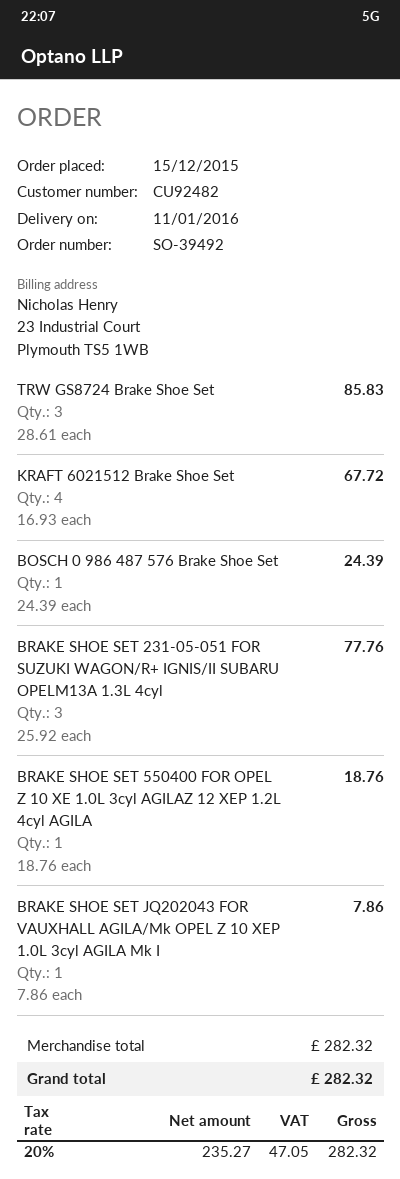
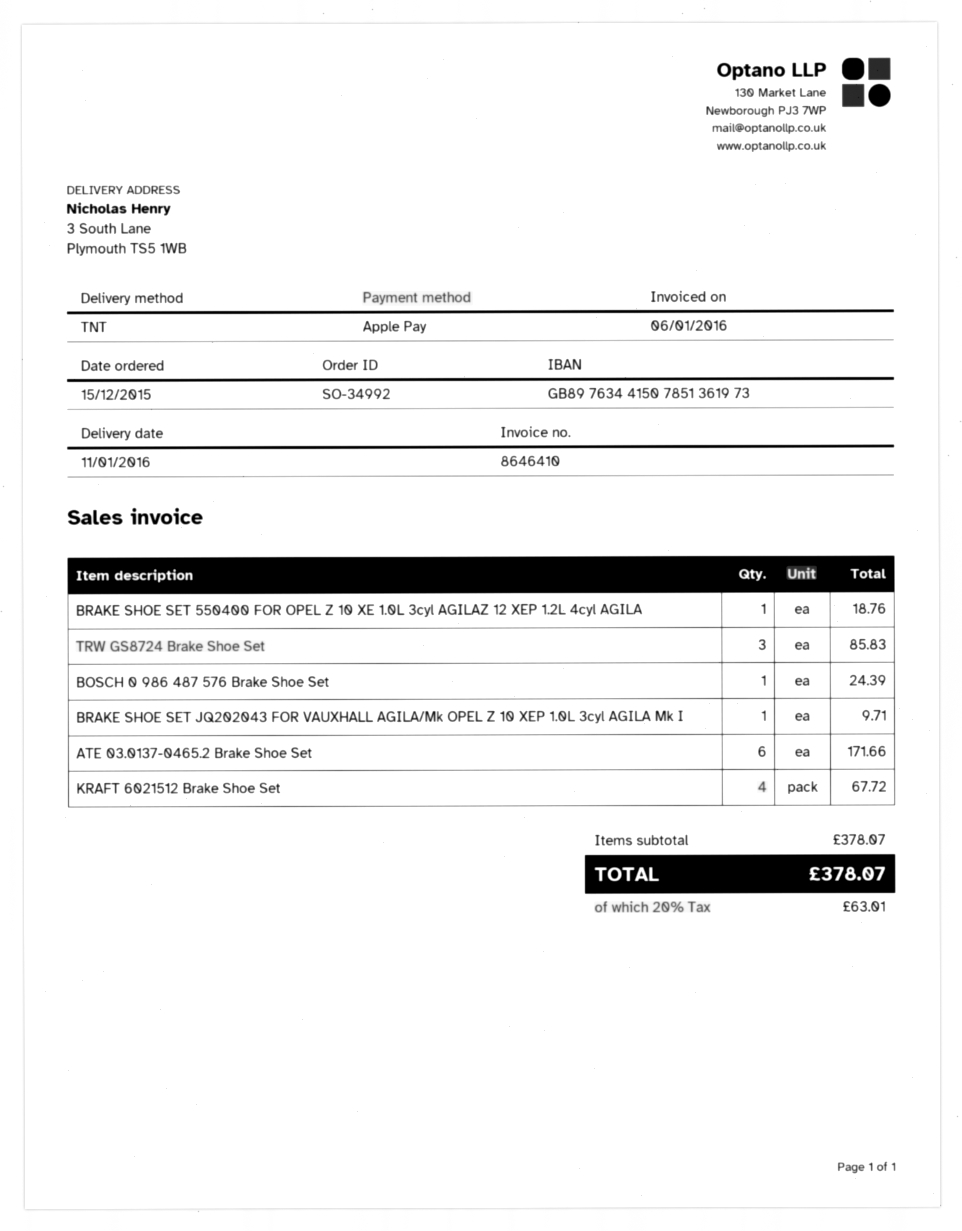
order number: SO-39492 -> SO-34992
BRAKE SHOE SET 231-05-051 FOR SUZUKI WAGON/R+ IGNIS/II SUBARU OPELM13A 1.3L 4cyl: 3 for 77.76 -> none
BRAKE SHOE SET JQ202043 FOR VAUXHALL AGILA/Mk OPEL Z 10 XEP 1.0L 3cyl AGILA Mk I: 1 for 7.86 -> 1 for 9.71
ATE 03.0137-0465.2 Brake Shoe Set: none -> 6 for 171.66
subtotal: 282.32 -> 378.07
tax: 20% = 47.05 -> 20% = 63.01
total: 282.32 -> 378.07

